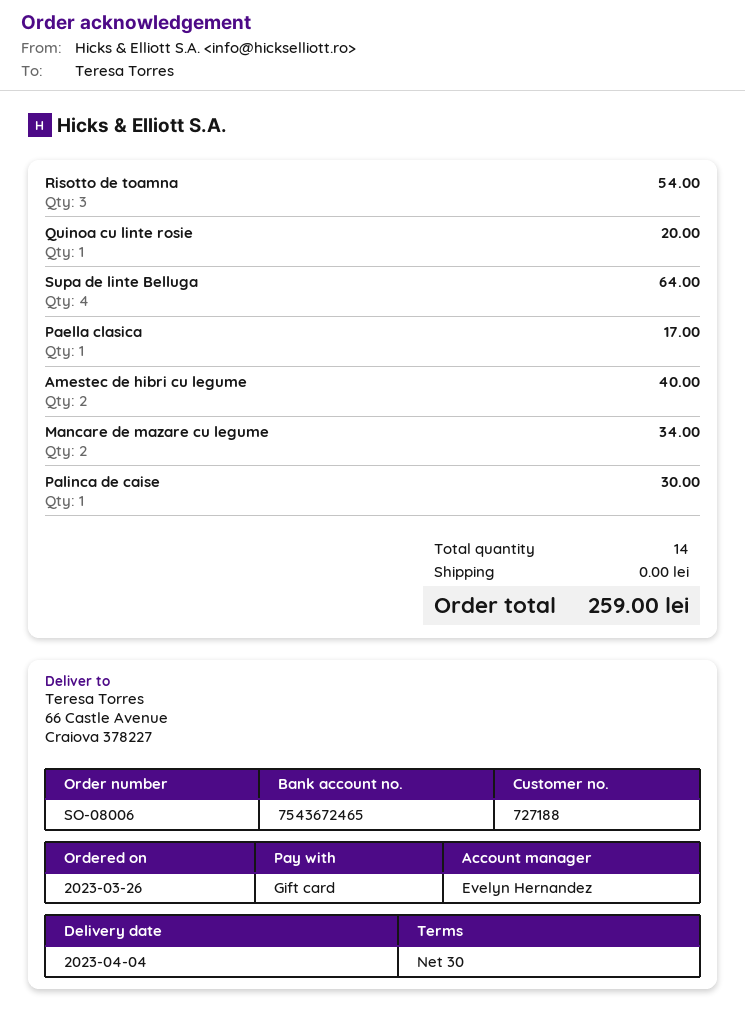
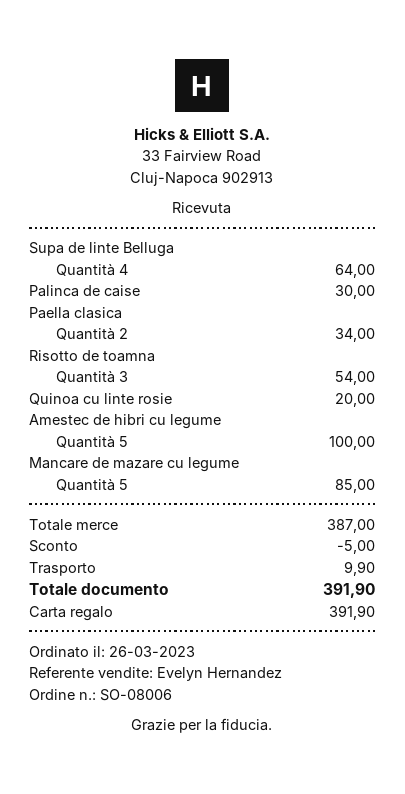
Paella clasica: 1 for 17.00 -> 2 for 34.00
Amestec de hibri cu legume: 2 for 40.00 -> 5 for 100.00
Mancare de mazare cu legume: 2 for 34.00 -> 5 for 85.00
discount: none -> 5.00
shipping: 0.00 -> 9.90
total: 259.00 -> 391.90

